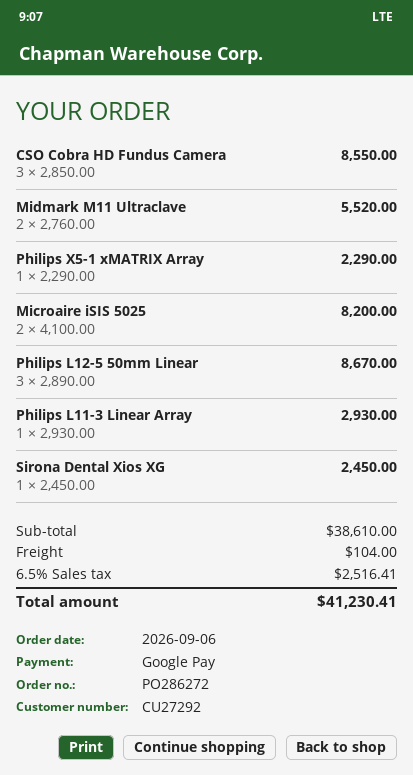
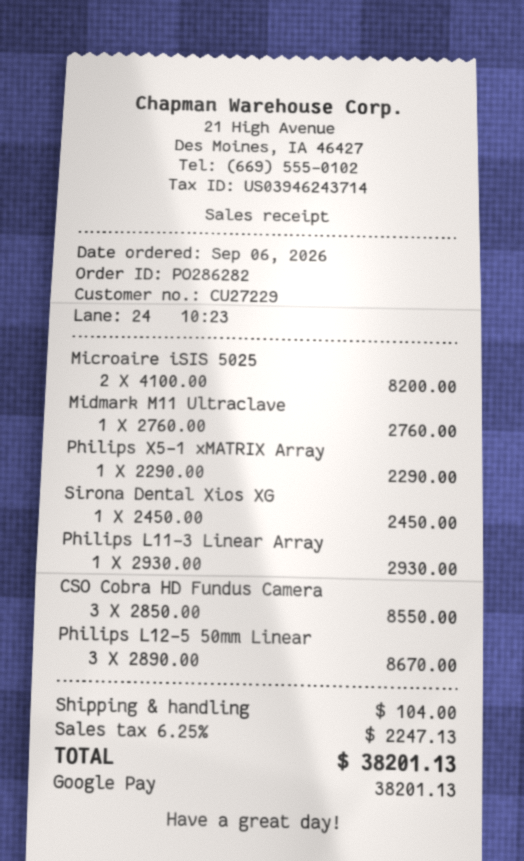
order number: PO286272 -> PO286282
customer number: CU27292 -> CU27229
Midmark M11 Ultraclave: 2 x 2760.00 = 5520.00 -> 1 x 2760.00 = 2760.00
tax: 6.5% = 2516.41 -> 6.25% = 2247.13
total: 41230.41 -> 38201.13

